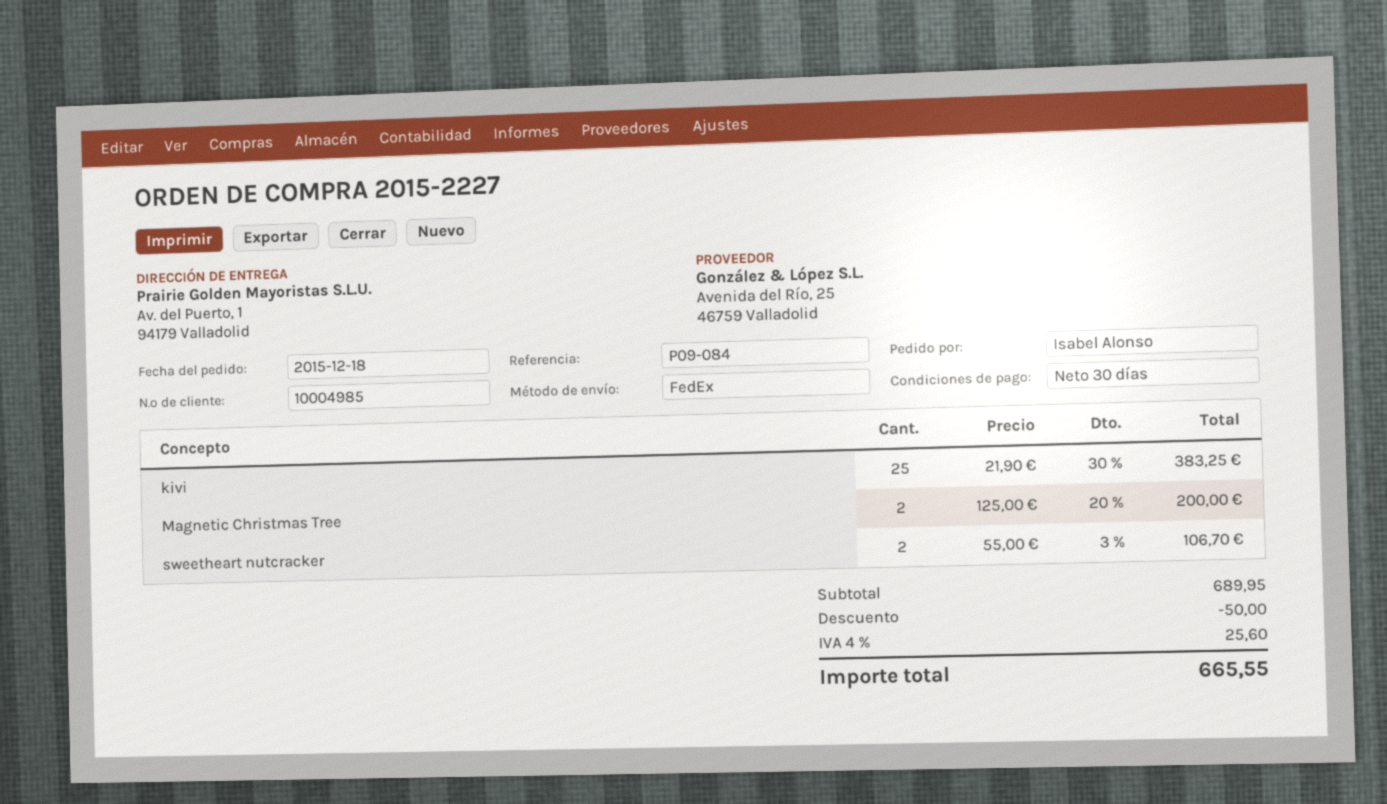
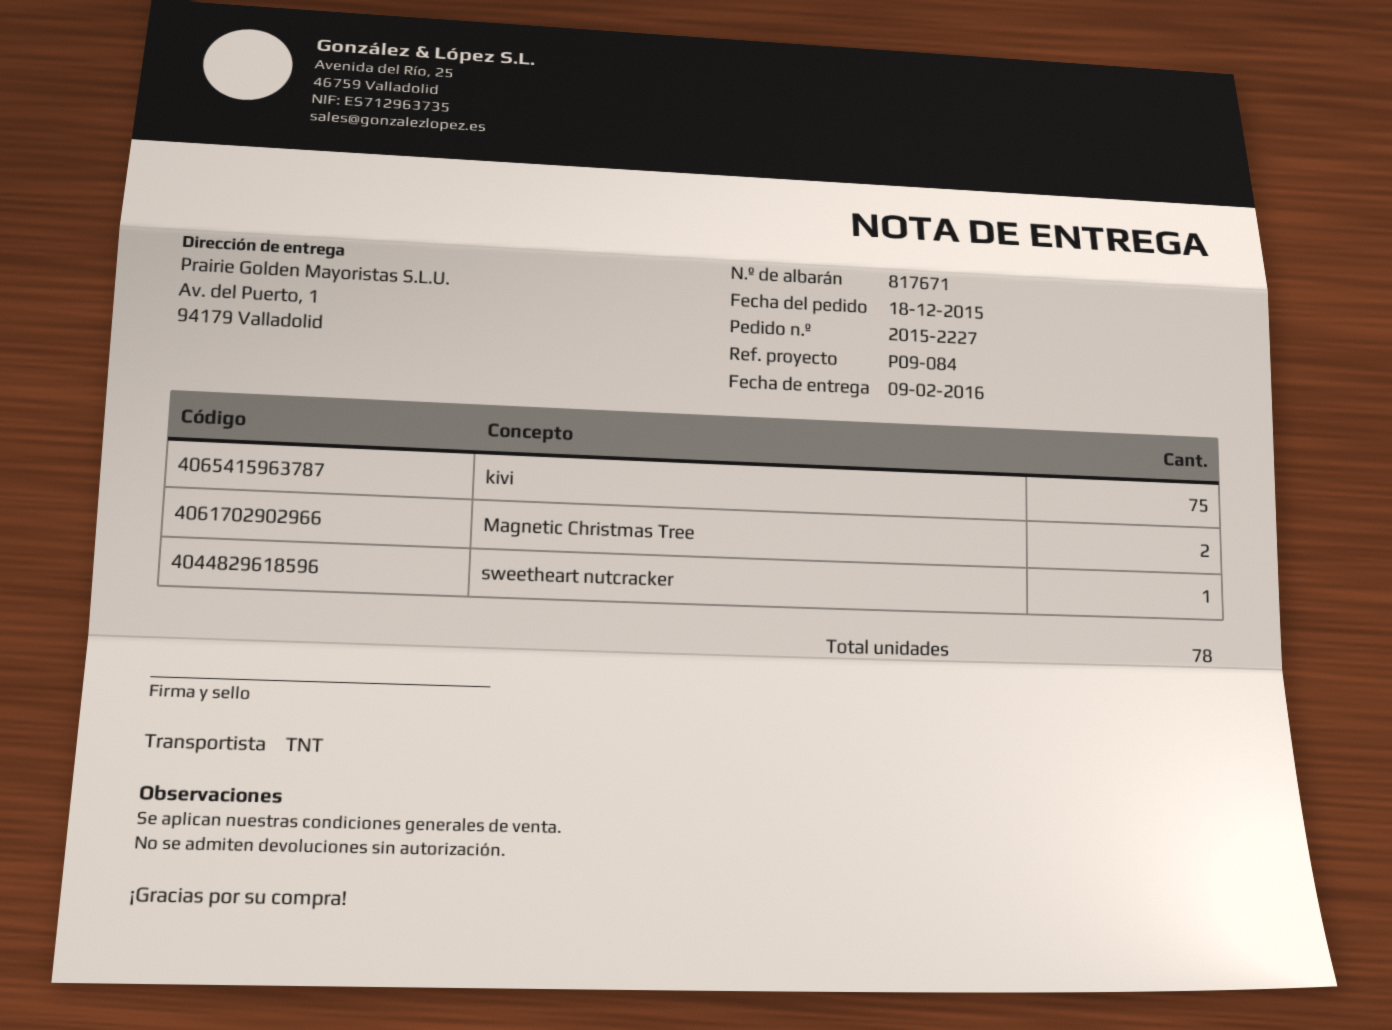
shipping method: FedEx -> TNT
kivi: 25 -> 75
sweetheart nutcracker: 2 -> 1

